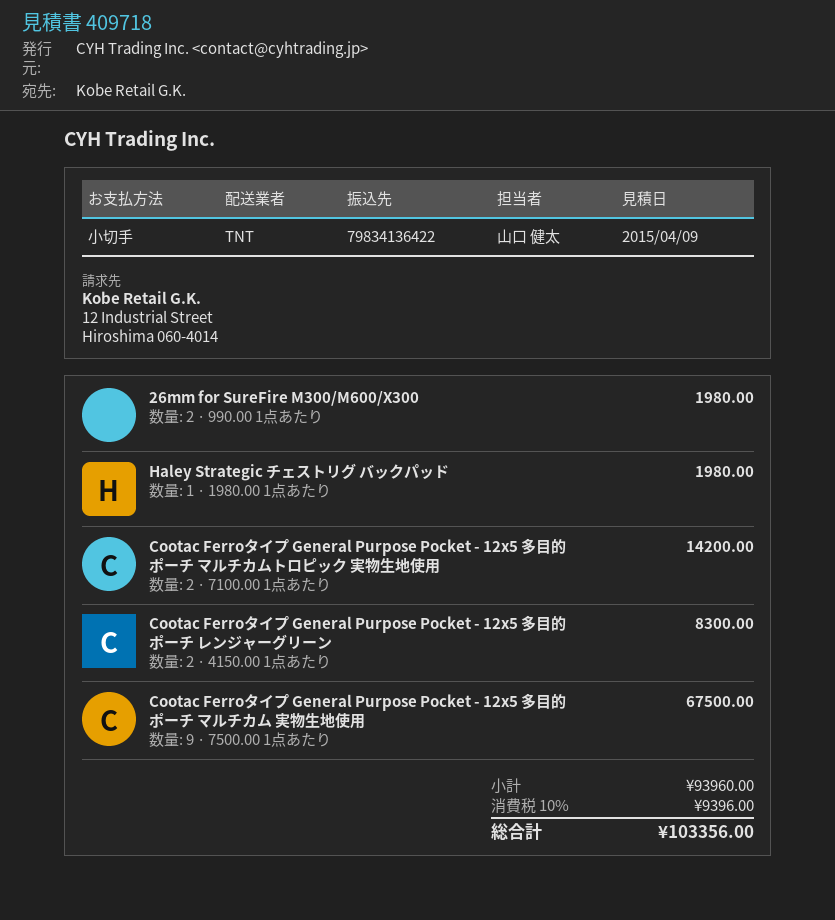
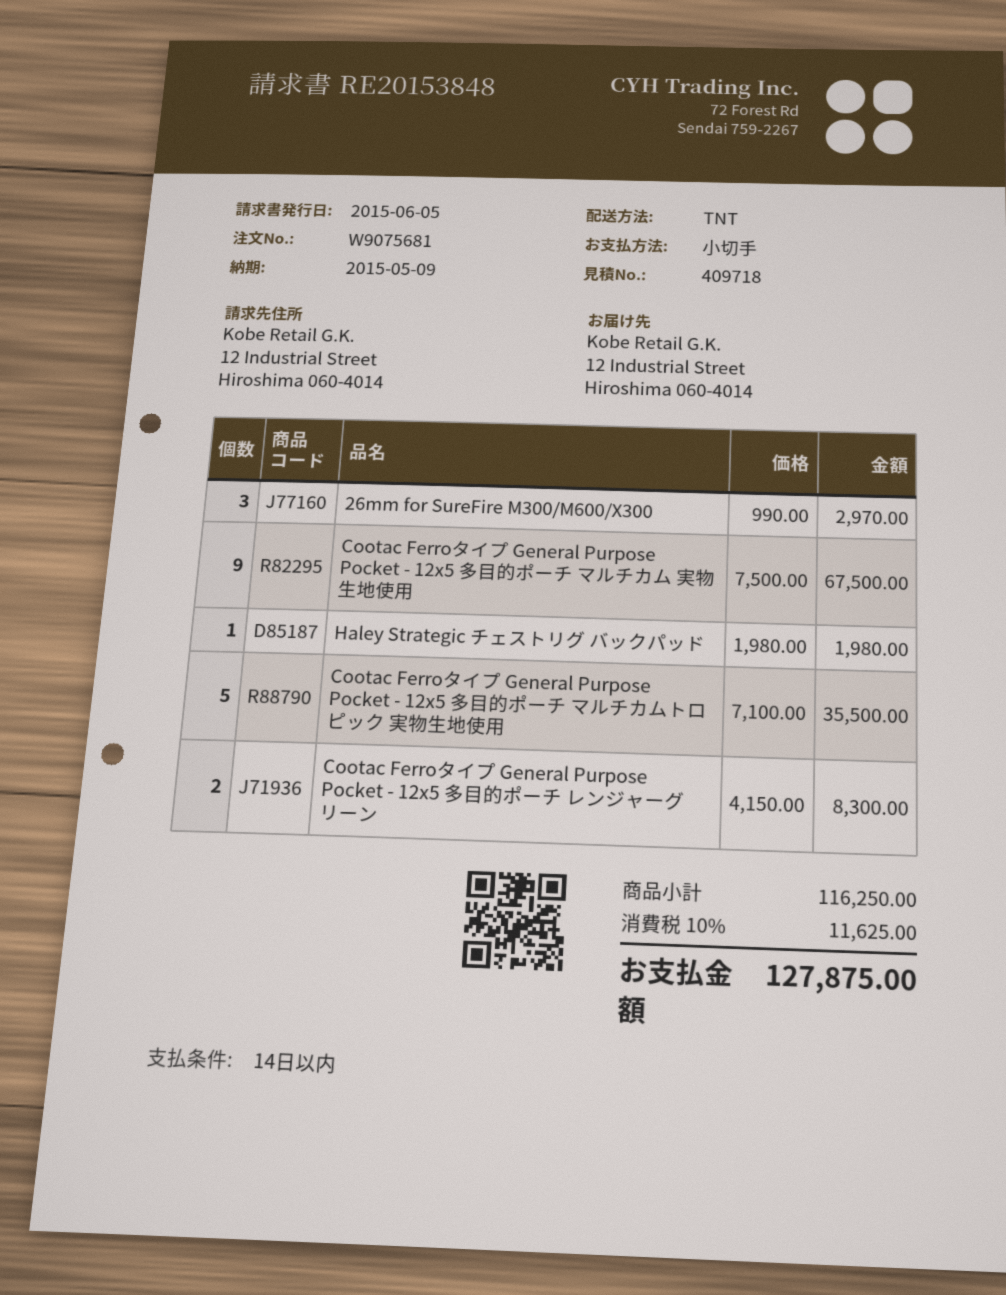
26mm for SureFire M300/M600/X300: 2 x 990.00 = 1980.00 -> 3 x 990.00 = 2970.00
Cootac Ferroタイプ General Purpose Pocket - 12x5 多目的ポーチ マルチカムトロピック 実物生地使用: 2 x 7100.00 = 14200.00 -> 5 x 7100.00 = 35500.00
subtotal: 93960.00 -> 116250.00
tax: 10% = 9396.00 -> 10% = 11625.00
total: 103356.00 -> 127875.00

